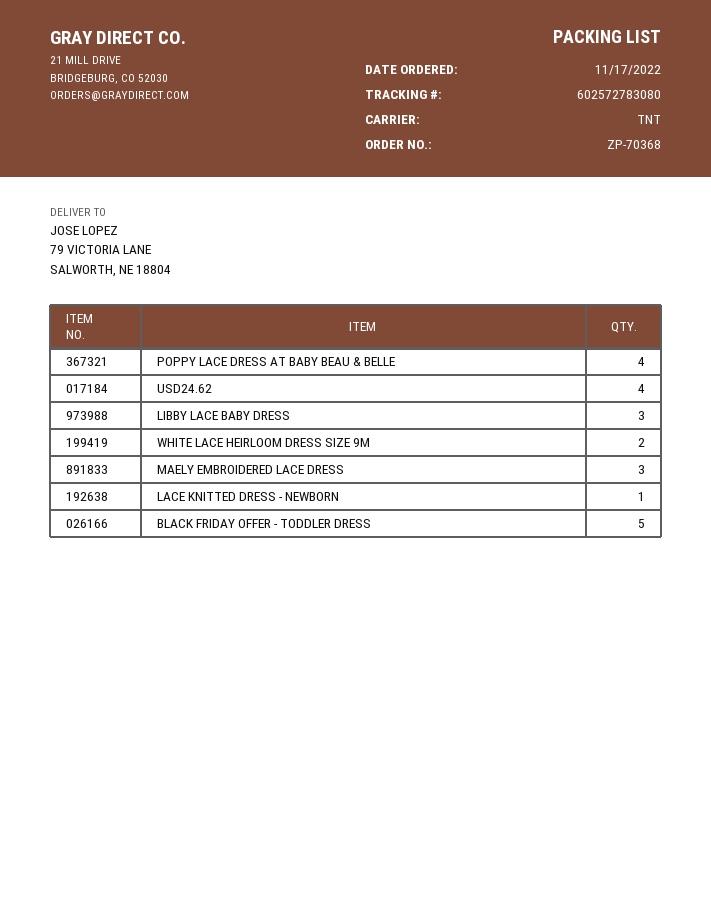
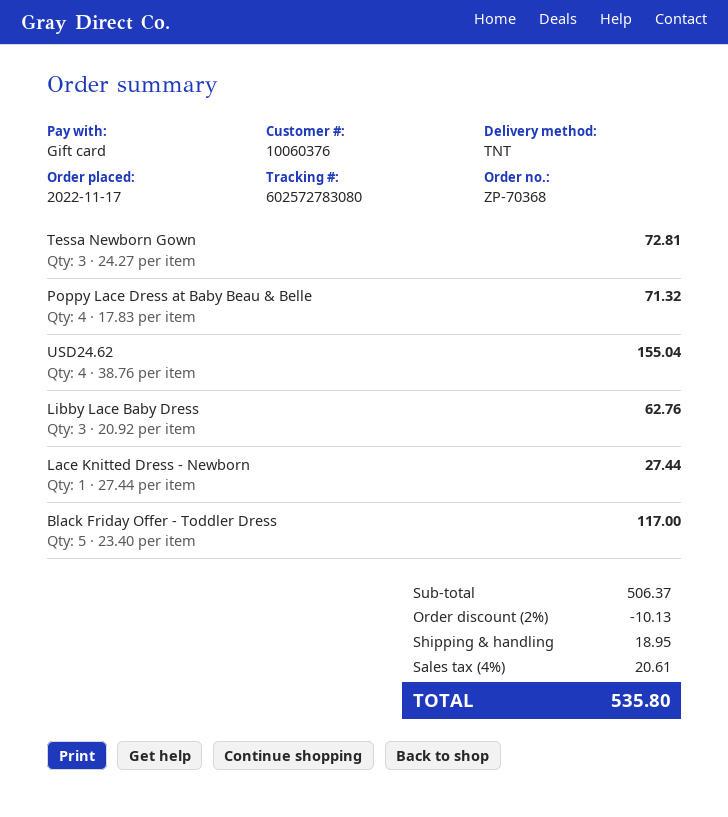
WHITE LACE HEIRLOOM DRESS SIZE 9M: 2 -> none
MAELY EMBROIDERED LACE DRESS: 3 -> none
Tessa Newborn Gown: none -> 3

